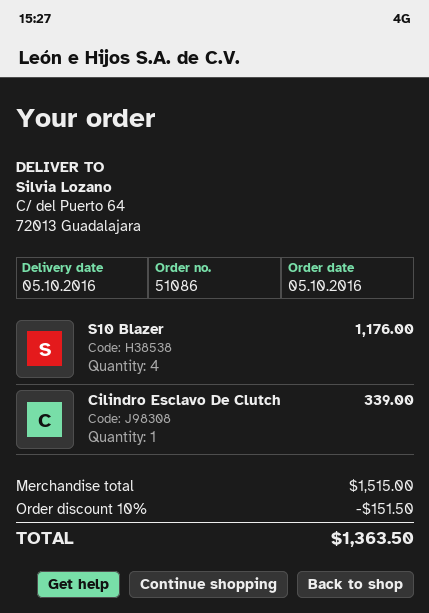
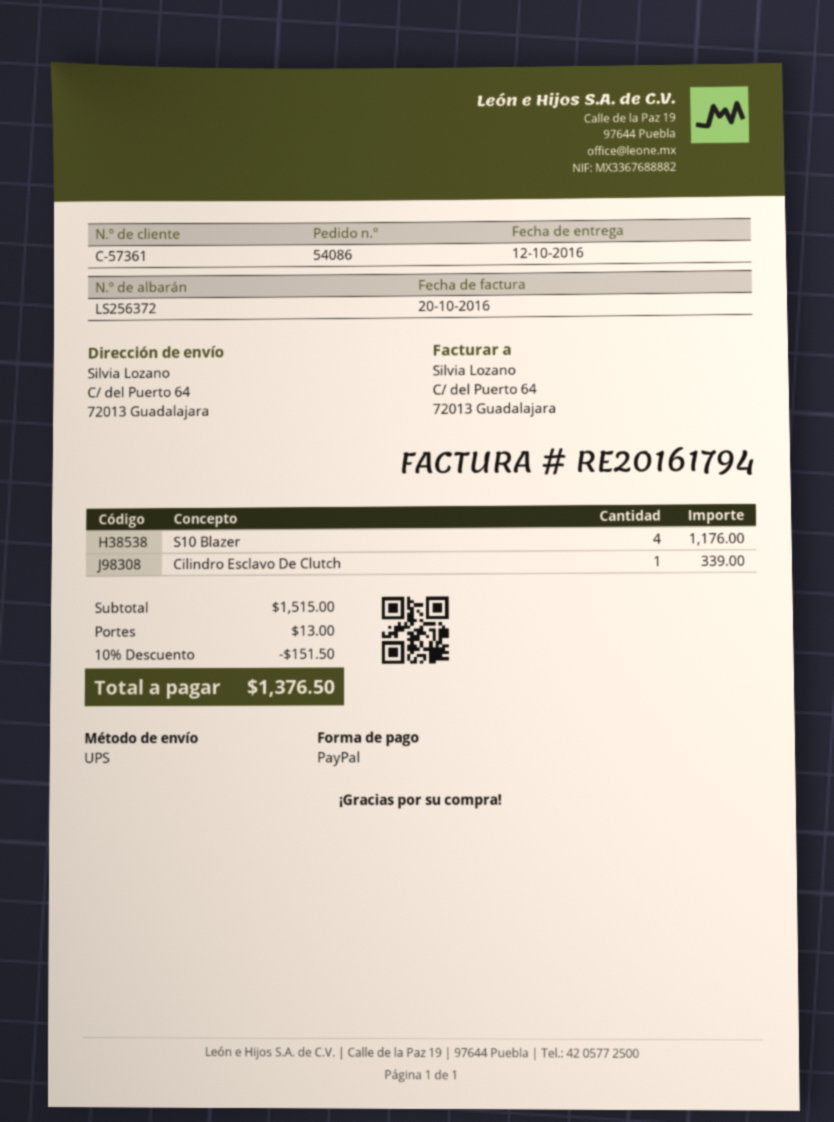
order number: 51086 -> 54086
delivery date: 2016-10-05 -> 2016-10-12
shipping: none -> 13.00
total: 1363.50 -> 1376.50

